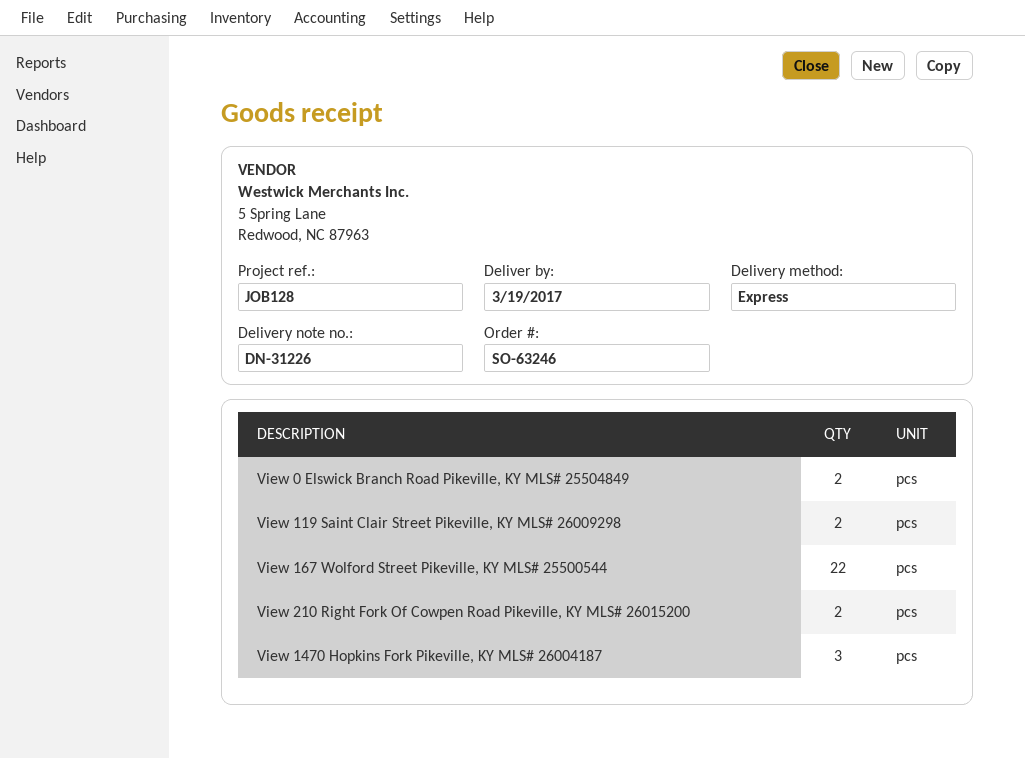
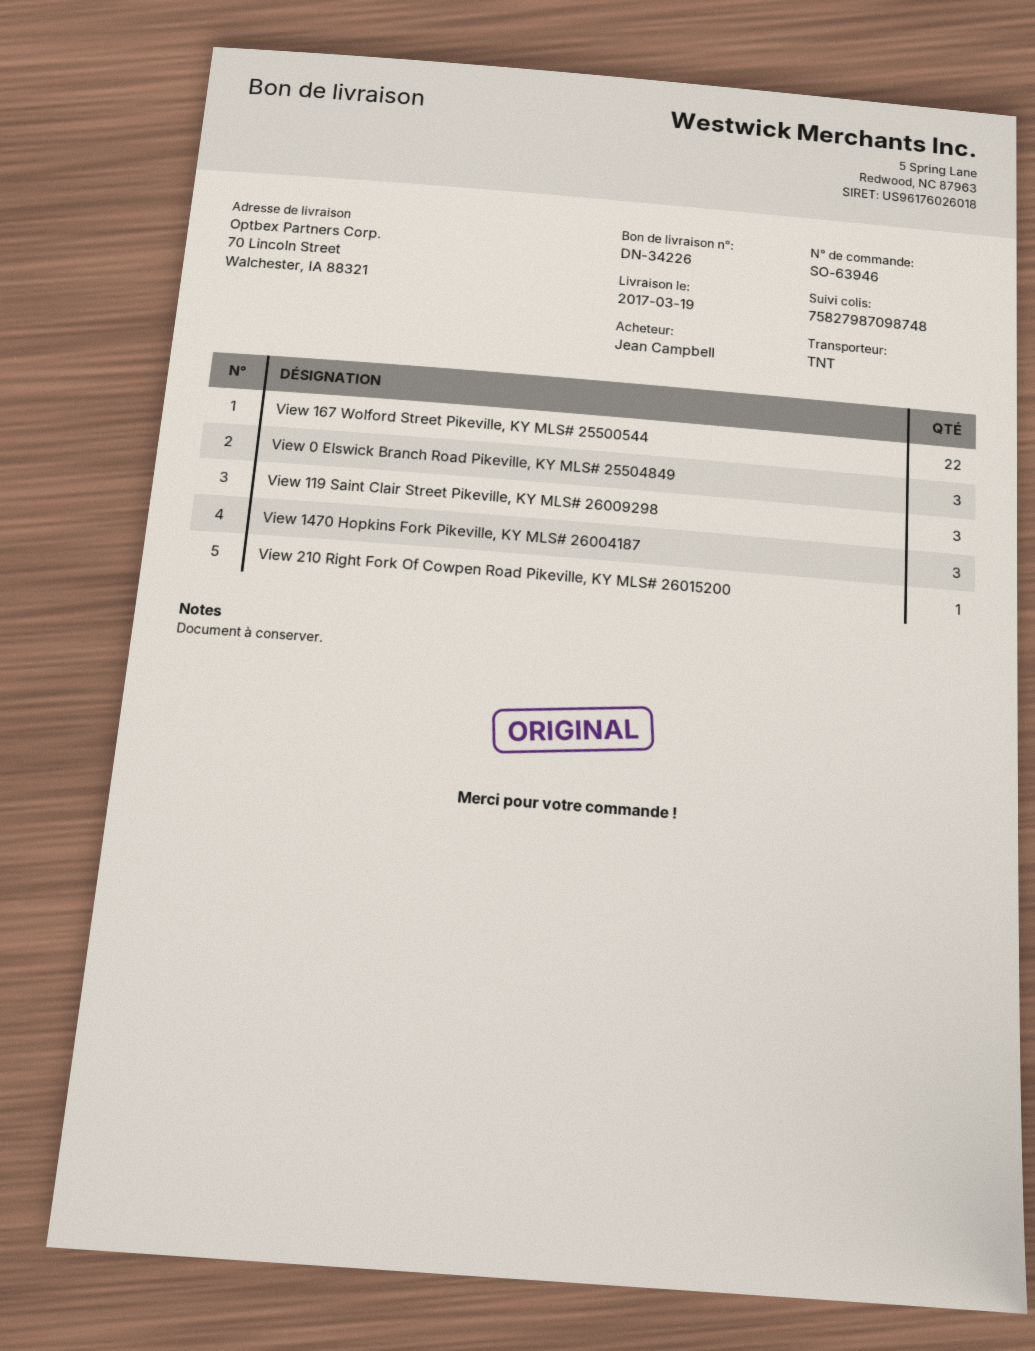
order number: SO-63246 -> SO-63946
delivery note number: DN-31226 -> DN-34226
shipping method: express -> TNT
View 0 Elswick Branch Road Pikeville, KY MLS# 25504849: 2 -> 3
View 119 Saint Clair Street Pikeville, KY MLS# 26009298: 2 -> 3
View 210 Right Fork Of Cowpen Road Pikeville, KY MLS# 26015200: 2 -> 1

